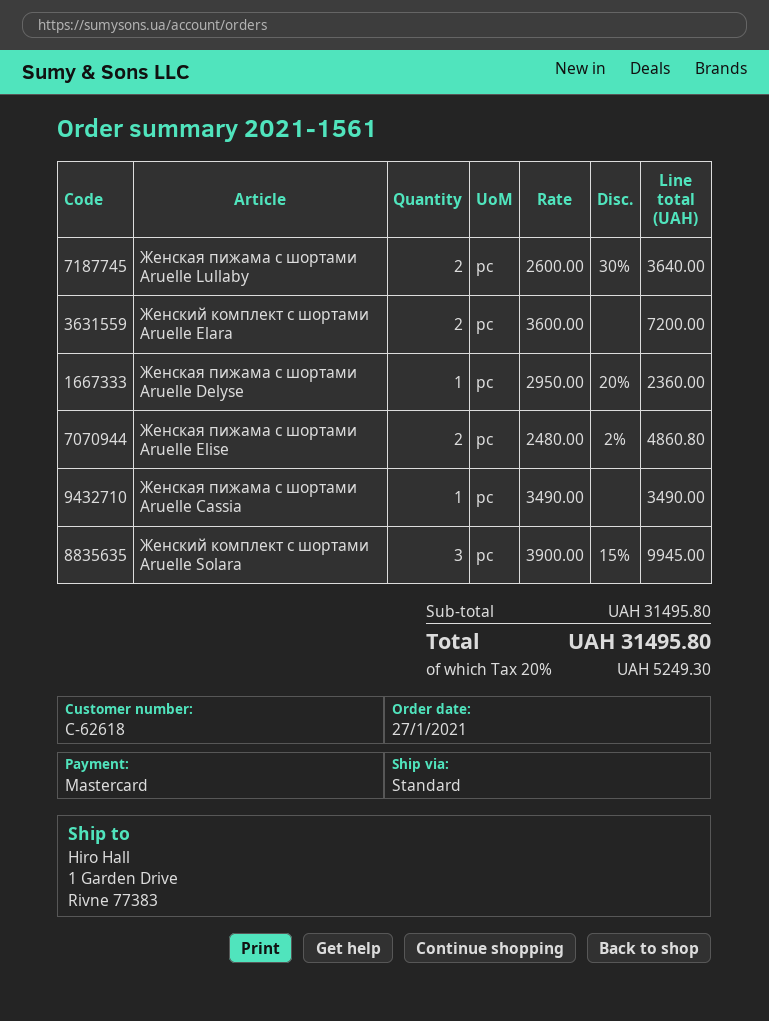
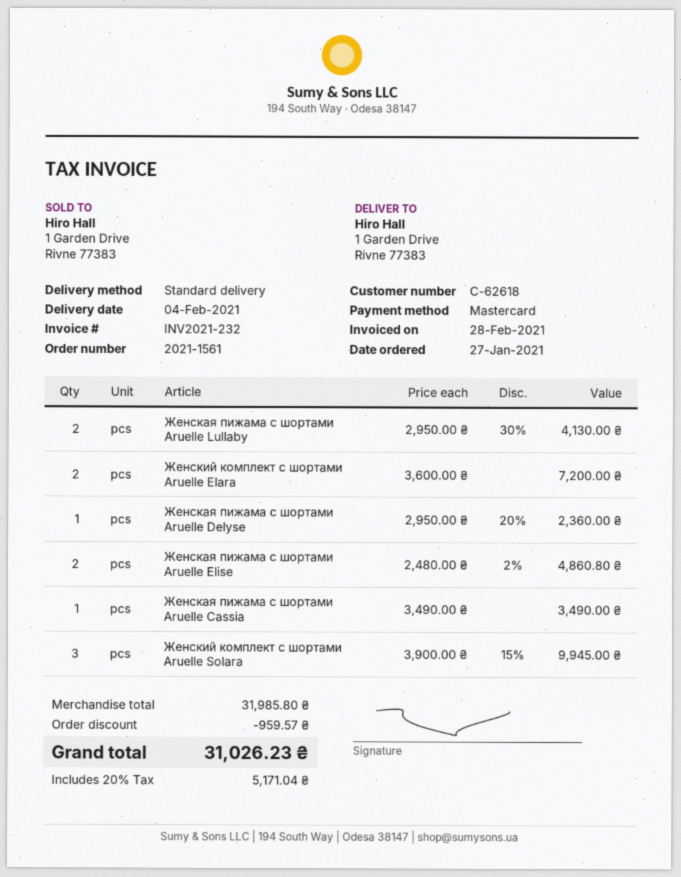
Женская пижама с шортами Aruelle Lullaby: 2 x 2600.00 - 30% = 3640.00 -> 2 x 2950.00 - 30% = 4130.00
subtotal: 31495.80 -> 31985.80
discount: none -> 959.57
tax: 20% = 5249.30 -> 20% = 5171.04
total: 31495.80 -> 31026.23

